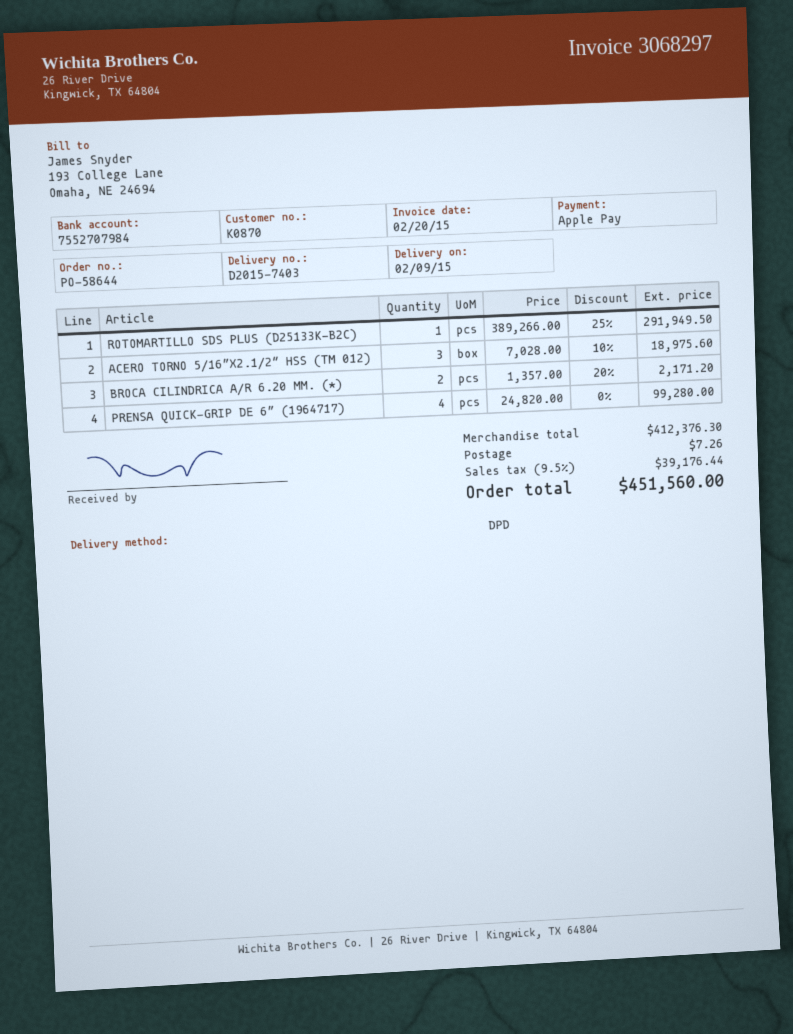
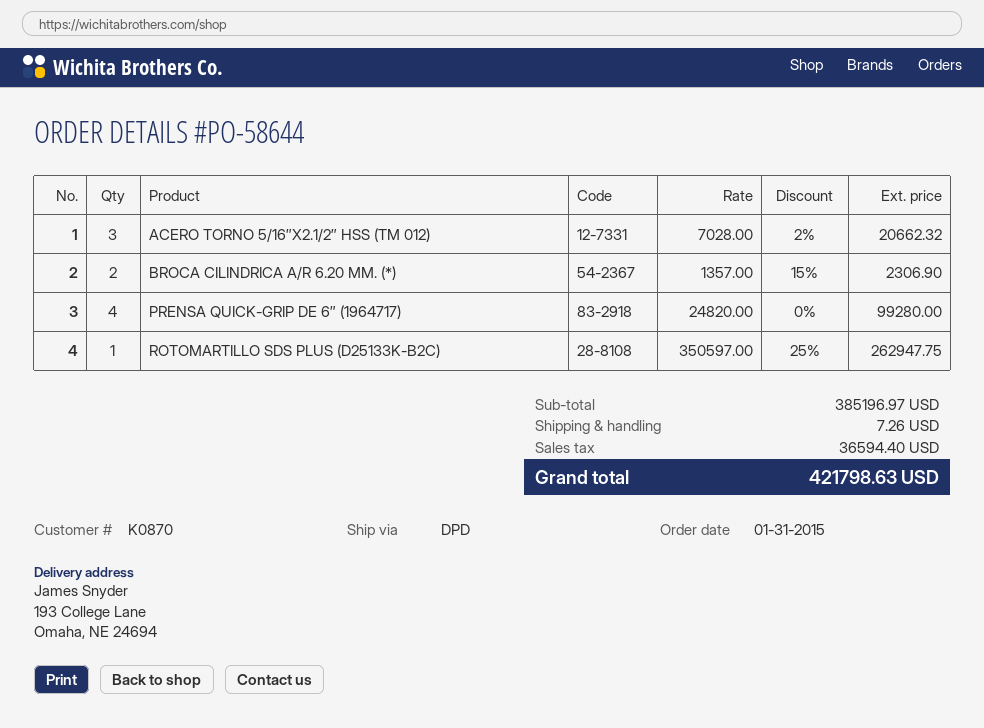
ROTOMARTILLO SDS PLUS (D25133K-B2C): 1 x 389266.00 - 25% = 291949.50 -> 1 x 350597.00 - 25% = 262947.75
ACERO TORNO 5/16″X2.1/2″ HSS (TM 012): 3 x 7028.00 - 10% = 18975.60 -> 3 x 7028.00 - 2% = 20662.32
BROCA CILINDRICA A/R 6.20 MM. (*): 2 x 1357.00 - 20% = 2171.20 -> 2 x 1357.00 - 15% = 2306.90
subtotal: 412376.30 -> 385196.97
tax: 39176.44 -> 36594.40
total: 451560.00 -> 421798.63

